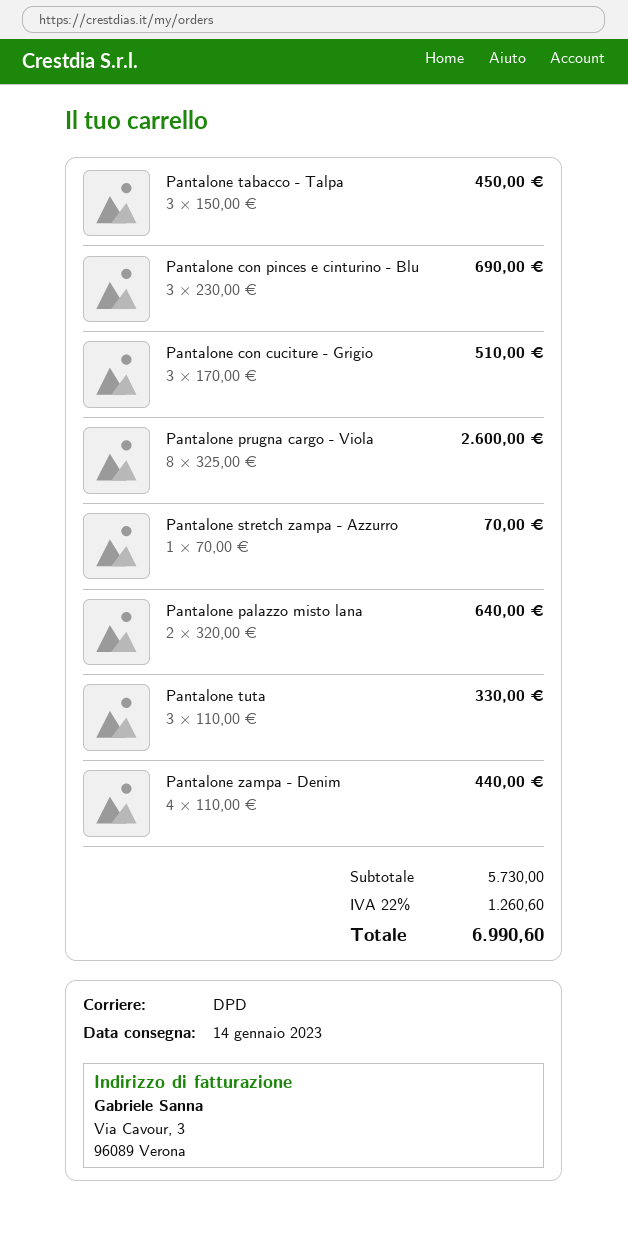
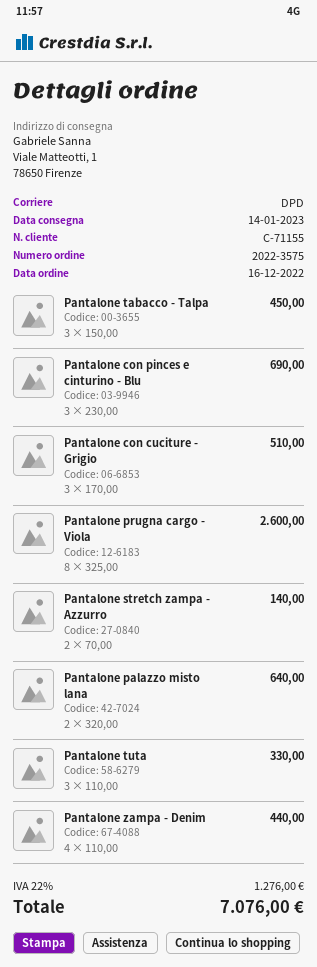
Pantalone stretch zampa - Azzurro: 1 x 70.00 = 70.00 -> 2 x 70.00 = 140.00
tax: 22% = 1260.60 -> 22% = 1276.00
total: 6990.60 -> 7076.00

